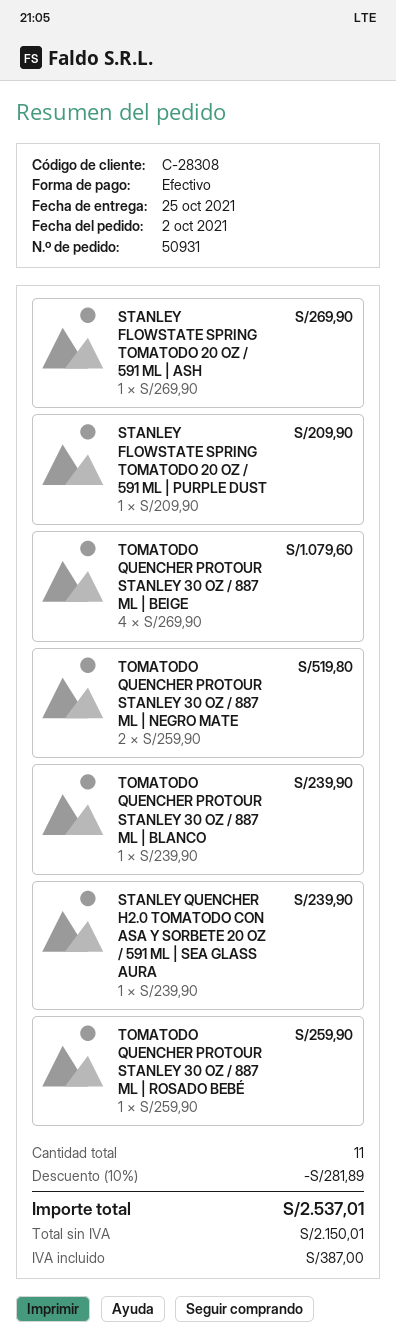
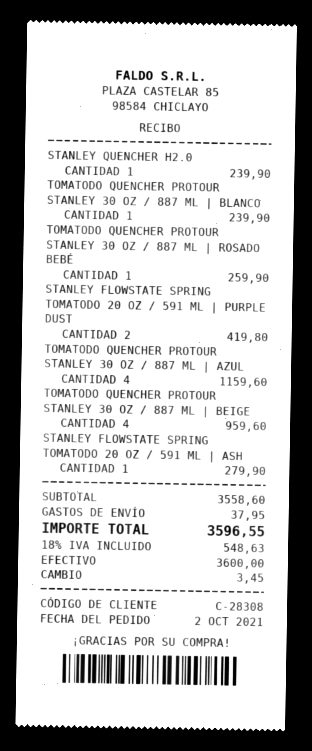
STANLEY FLOWSTATE SPRING TOMATODO 20 OZ / 591 ML | ASH: 1 for 269.90 -> 1 for 279.90
STANLEY FLOWSTATE SPRING TOMATODO 20 OZ / 591 ML | PURPLE DUST: 1 for 209.90 -> 2 for 419.80
TOMATODO QUENCHER PROTOUR STANLEY 30 OZ / 887 ML | BEIGE: 4 for 1079.60 -> 4 for 959.60
TOMATODO QUENCHER PROTOUR STANLEY 30 OZ / 887 ML | NEGRO MATE: 2 for 519.80 -> none
TOMATODO QUENCHER PROTOUR STANLEY 30 OZ / 887 ML | AZUL: none -> 4 for 1159.60
discount: 10% = 281.89 -> none
shipping: none -> 37.95
tax: 387.00 -> 548.63
total: 2537.01 -> 3596.55

